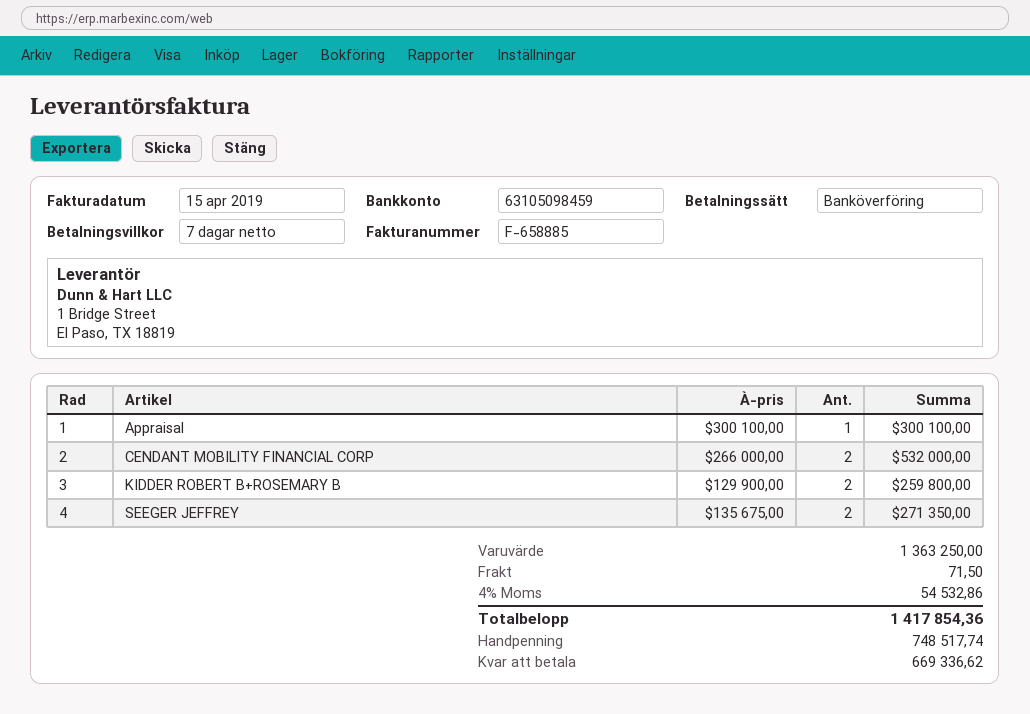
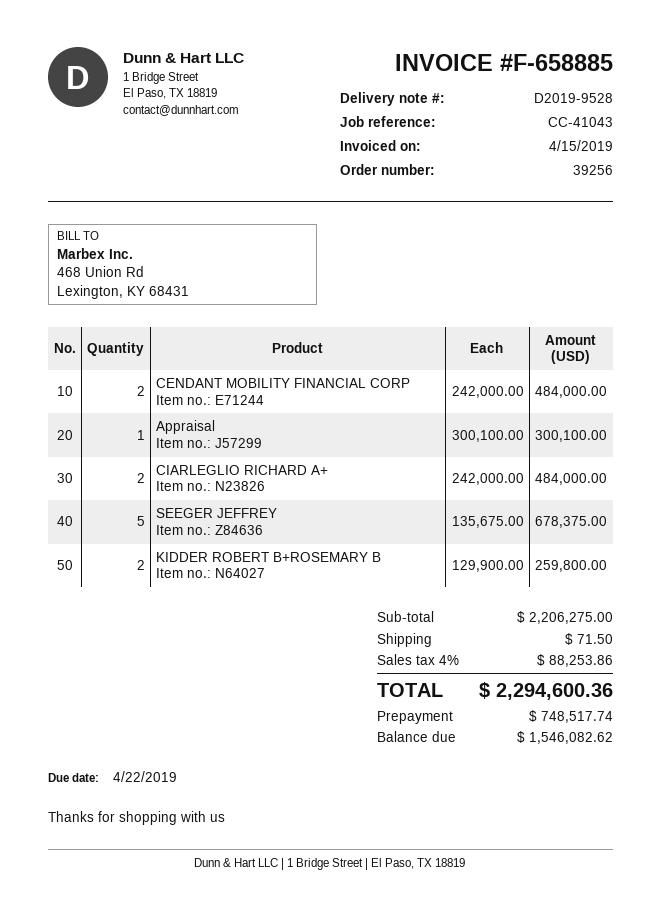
CENDANT MOBILITY FINANCIAL CORP: 2 x 266000.00 = 532000.00 -> 2 x 242000.00 = 484000.00
SEEGER JEFFREY: 2 x 135675.00 = 271350.00 -> 5 x 135675.00 = 678375.00
CIARLEGLIO RICHARD A+: none -> 2 x 242000.00 = 484000.00
subtotal: 1363250.00 -> 2206275.00
tax: 4% = 54532.86 -> 4% = 88253.86
total: 1417854.36 -> 2294600.36
balance: 669336.62 -> 1546082.62

